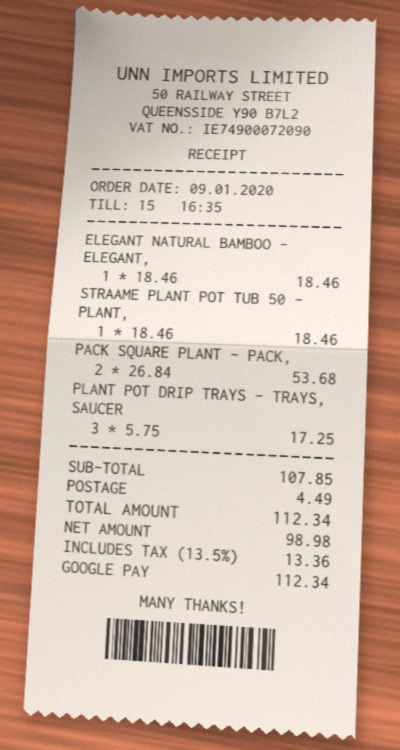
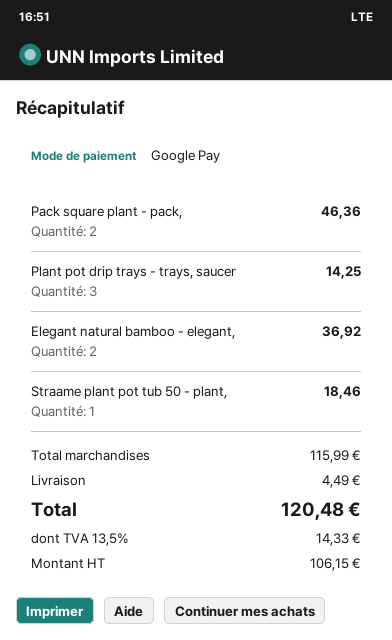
ELEGANT NATURAL BAMBOO - ELEGANT,: 1 for 18.46 -> 2 for 36.92
PACK SQUARE PLANT - PACK,: 2 for 53.68 -> 2 for 46.36
PLANT POT DRIP TRAYS - TRAYS, SAUCER: 3 for 17.25 -> 3 for 14.25
subtotal: 107.85 -> 115.99
net: 98.98 -> 106.15
tax: 13.5% = 13.36 -> 13.5% = 14.33
total: 112.34 -> 120.48

